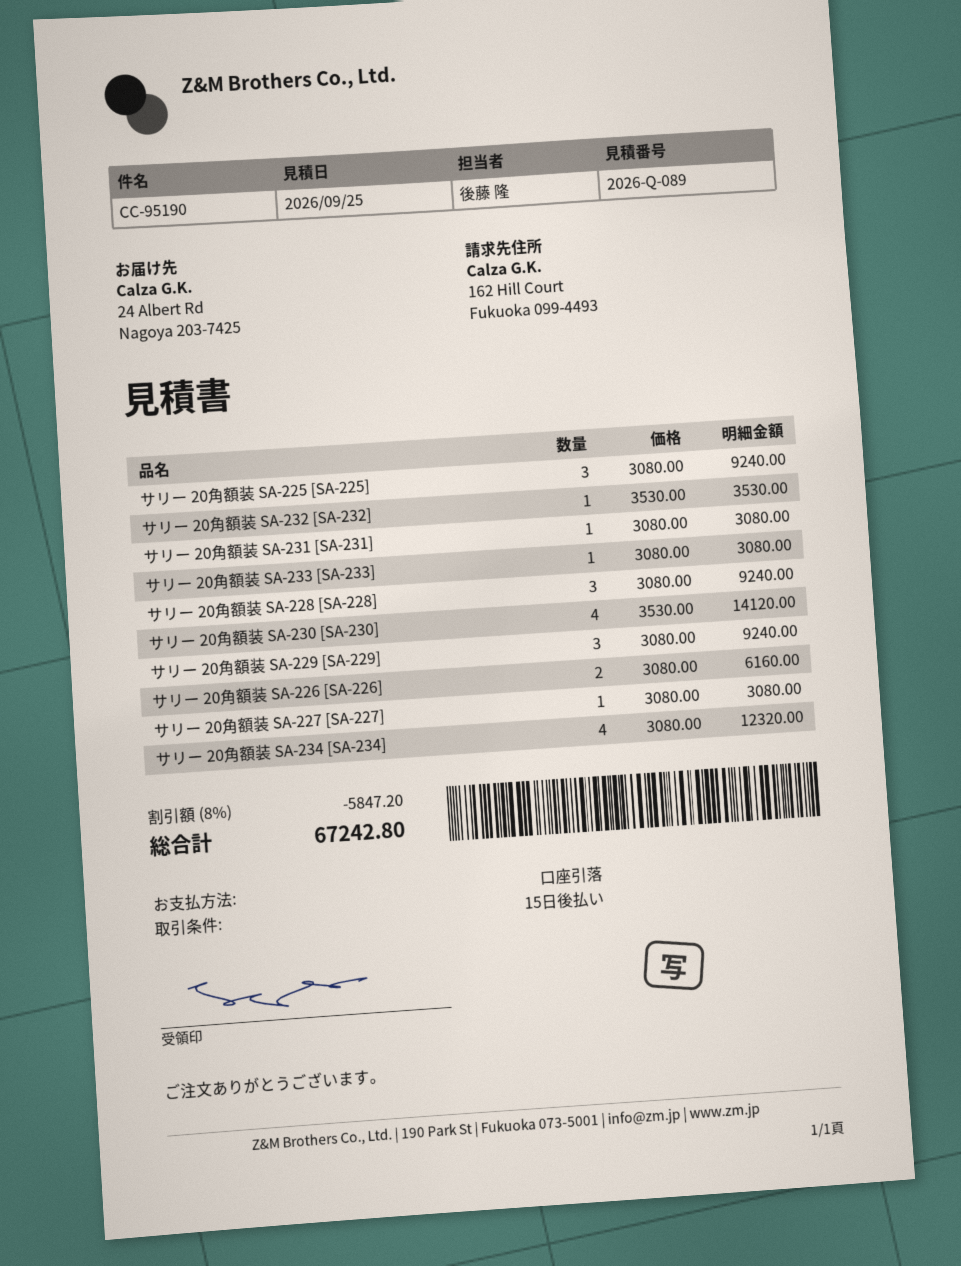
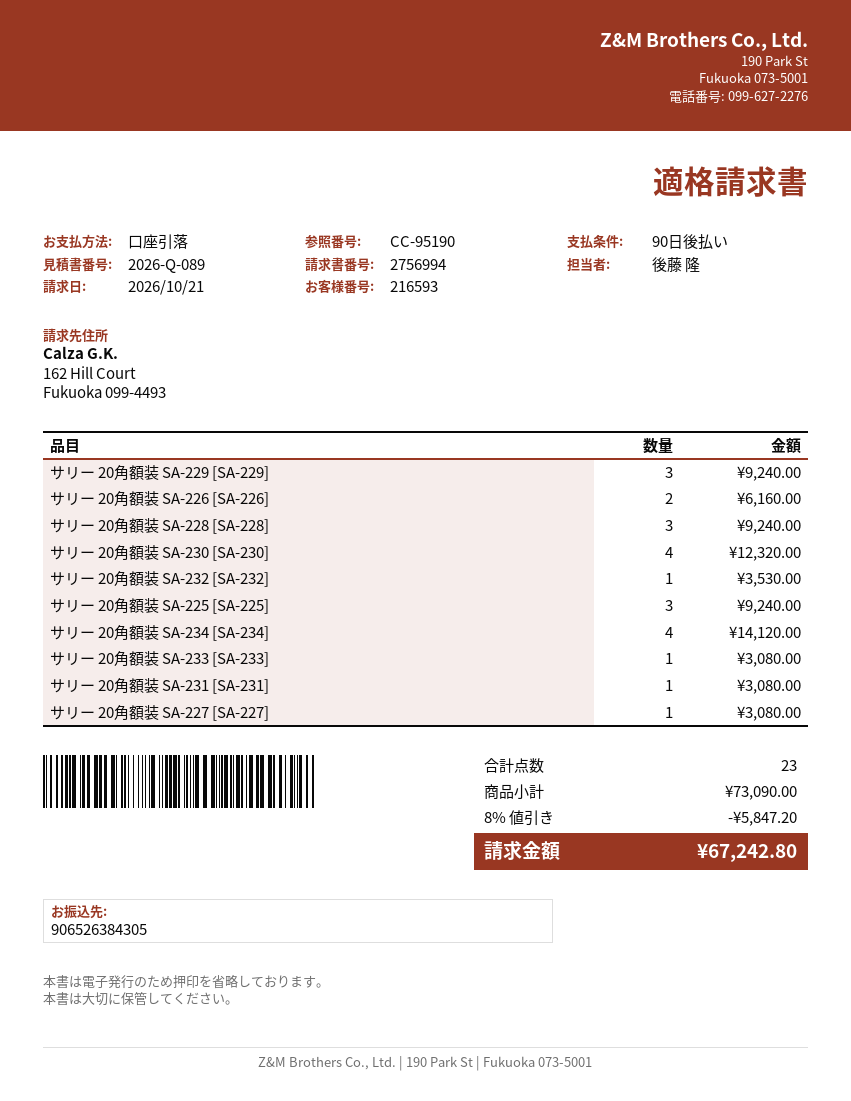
payment terms: 15 days -> 90 days
サリー 20角額装 SA-230 [SA-230]: 4 for 14120.00 -> 4 for 12320.00
サリー 20角額装 SA-234 [SA-234]: 4 for 12320.00 -> 4 for 14120.00

